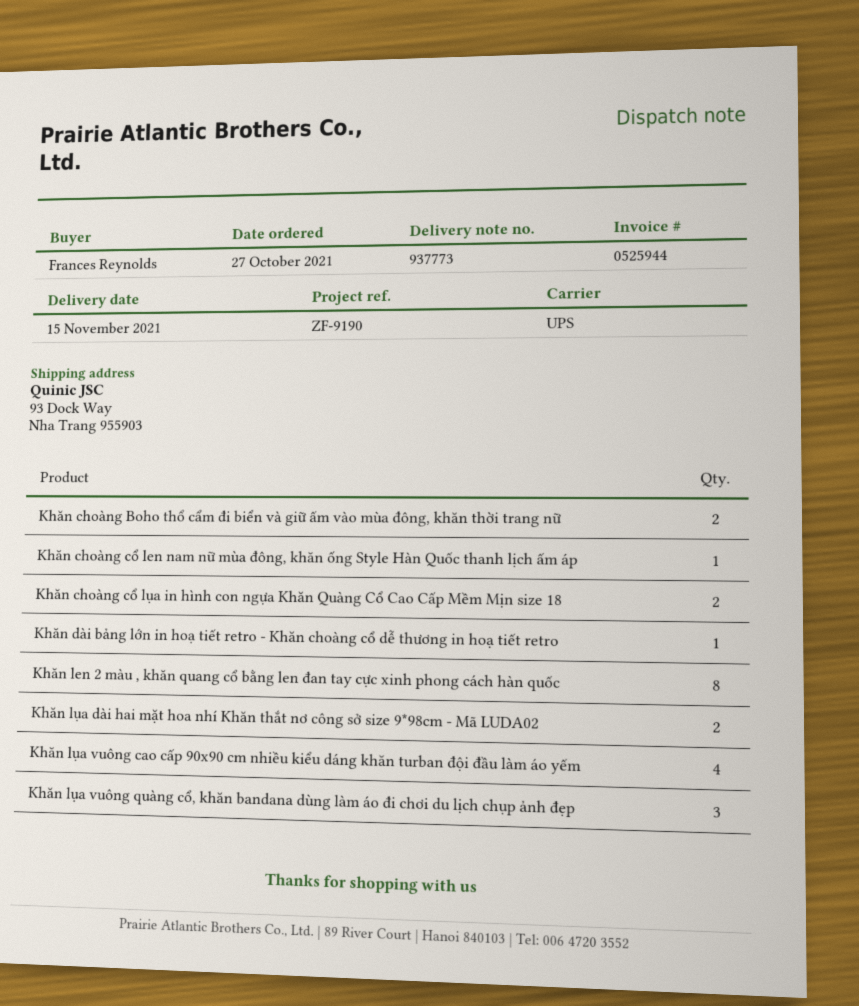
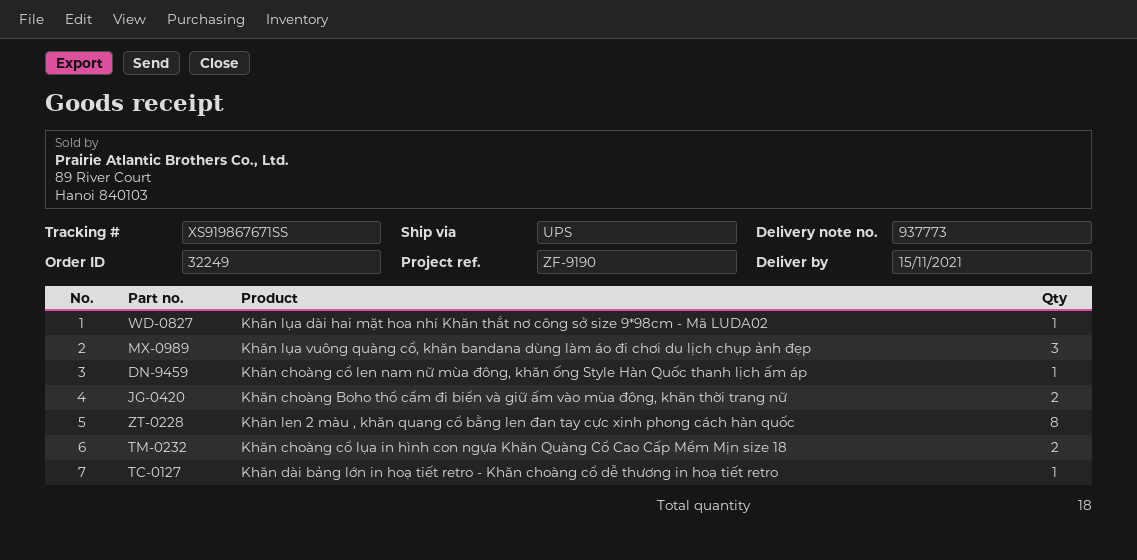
Khăn lụa dài hai mặt hoa nhí Khăn thắt nơ công sở size 9*98cm - Mã LUDA02: 2 -> 1
Khăn lụa vuông cao cấp 90x90 cm nhiều kiểu dáng khăn turban đội đầu làm áo yếm: 4 -> none

